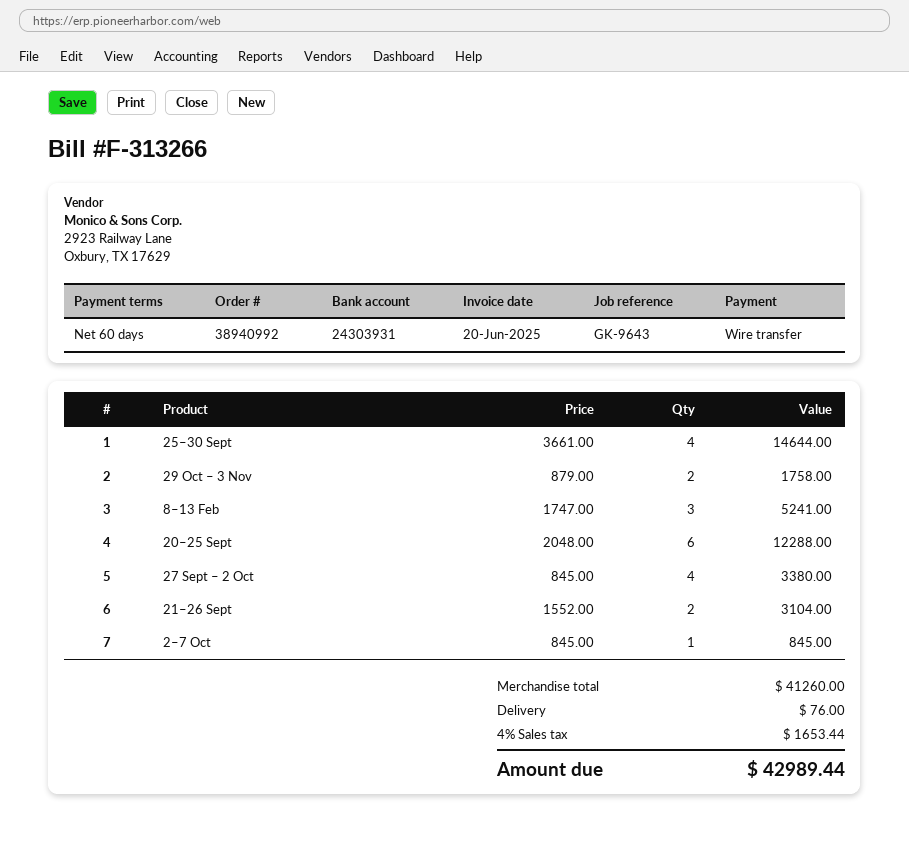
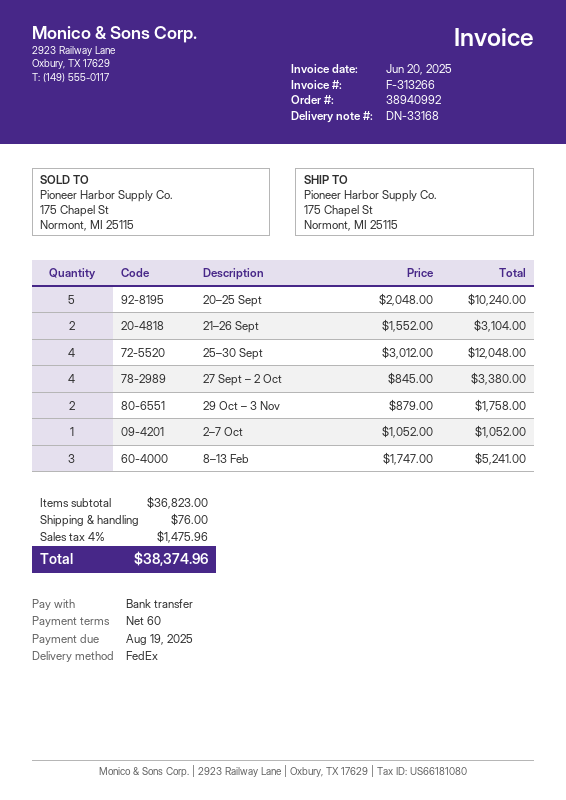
25–30 Sept: 4 x 3661.00 = 14644.00 -> 4 x 3012.00 = 12048.00
20–25 Sept: 6 x 2048.00 = 12288.00 -> 5 x 2048.00 = 10240.00
2–7 Oct: 1 x 845.00 = 845.00 -> 1 x 1052.00 = 1052.00
subtotal: 41260.00 -> 36823.00
tax: 4% = 1653.44 -> 4% = 1475.96
total: 42989.44 -> 38374.96

